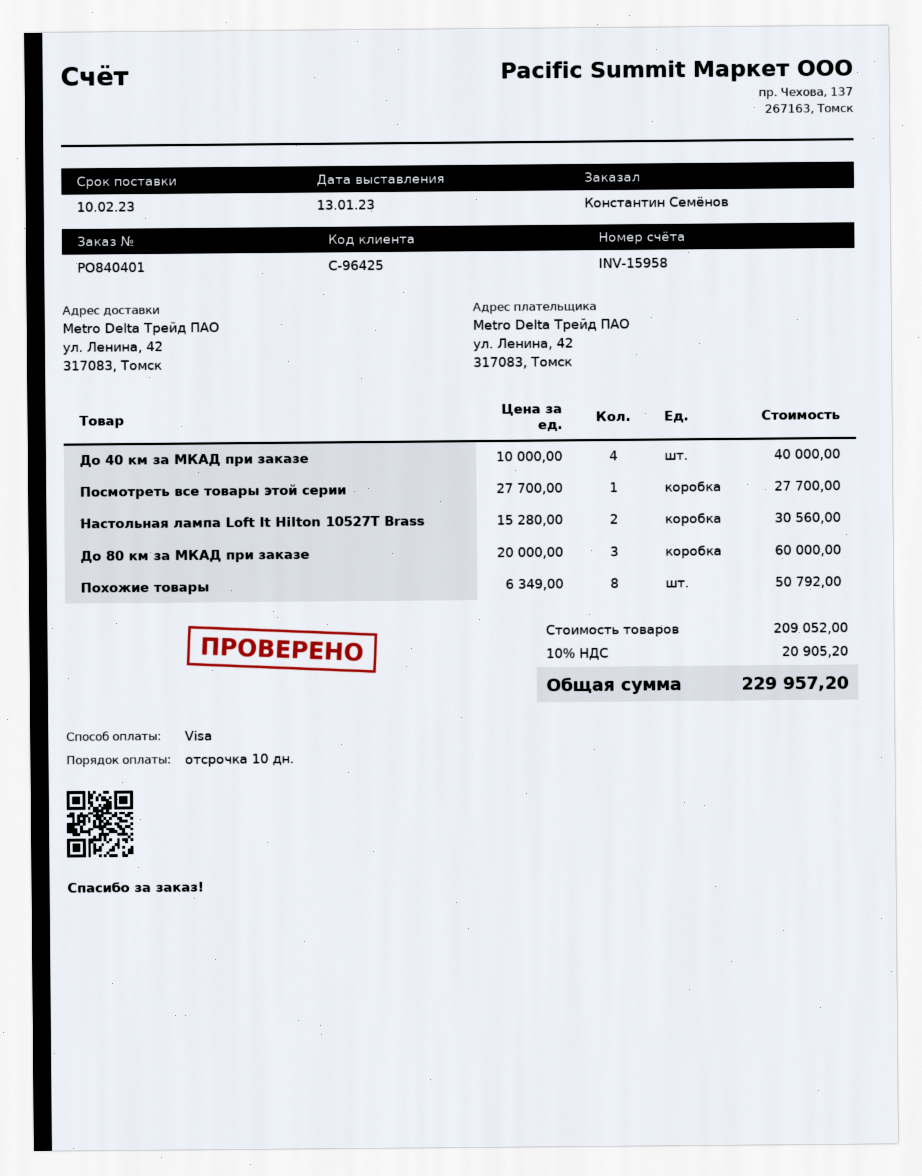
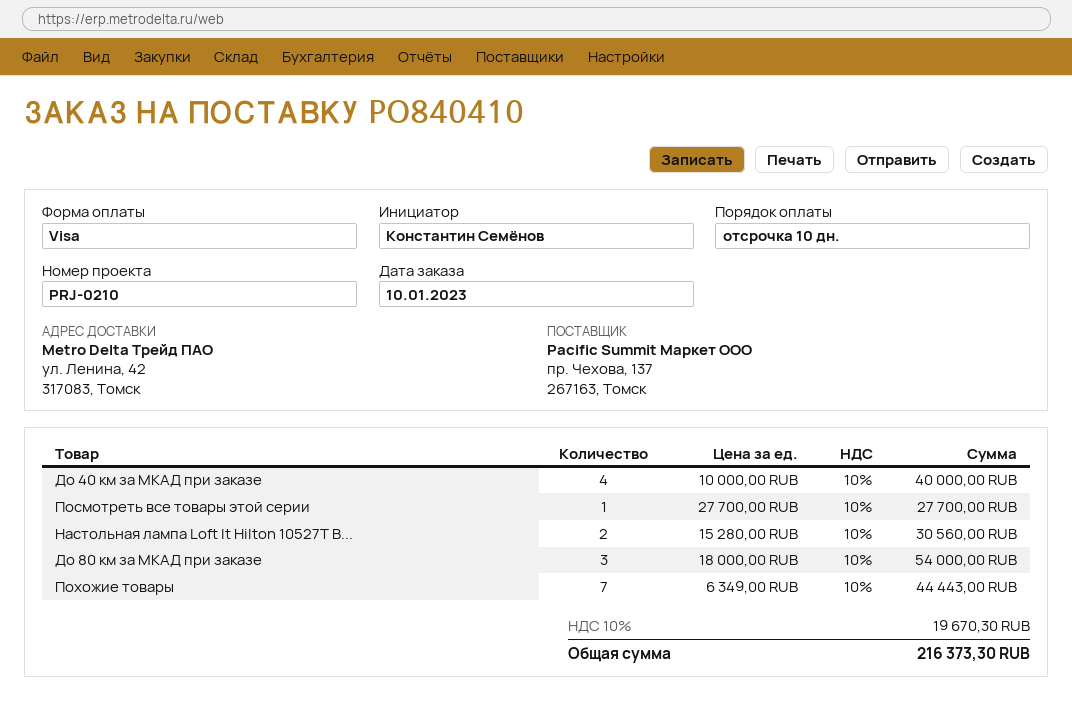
order number: PO840401 -> PO840410
До 80 км за МКАД при заказе: 3 x 20000.00 = 60000.00 -> 3 x 18000.00 = 54000.00
Похожие товары: 8 x 6349.00 = 50792.00 -> 7 x 6349.00 = 44443.00
tax: 10% = 20905.20 -> 10% = 19670.30
total: 229957.20 -> 216373.30

